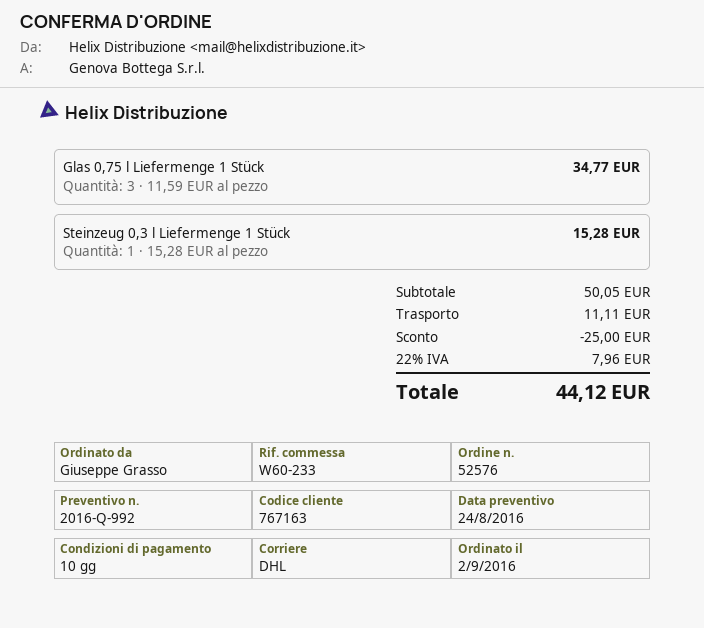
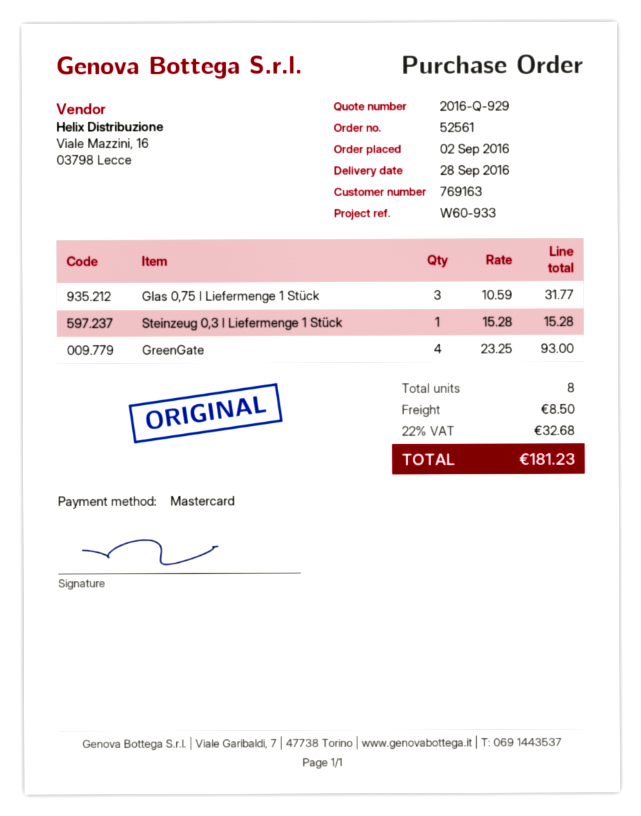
quote number: 2016-Q-992 -> 2016-Q-929
order number: 52576 -> 52561
customer number: 767163 -> 769163
reference: W60-233 -> W60-933
Glas 0,75 l Liefermenge 1 Stück: 3 x 11.59 = 34.77 -> 3 x 10.59 = 31.77
GreenGate: none -> 4 x 23.25 = 93.00
discount: 25.00 -> none
shipping: 11.11 -> 8.50
tax: 22% = 7.96 -> 22% = 32.68
total: 44.12 -> 181.23

